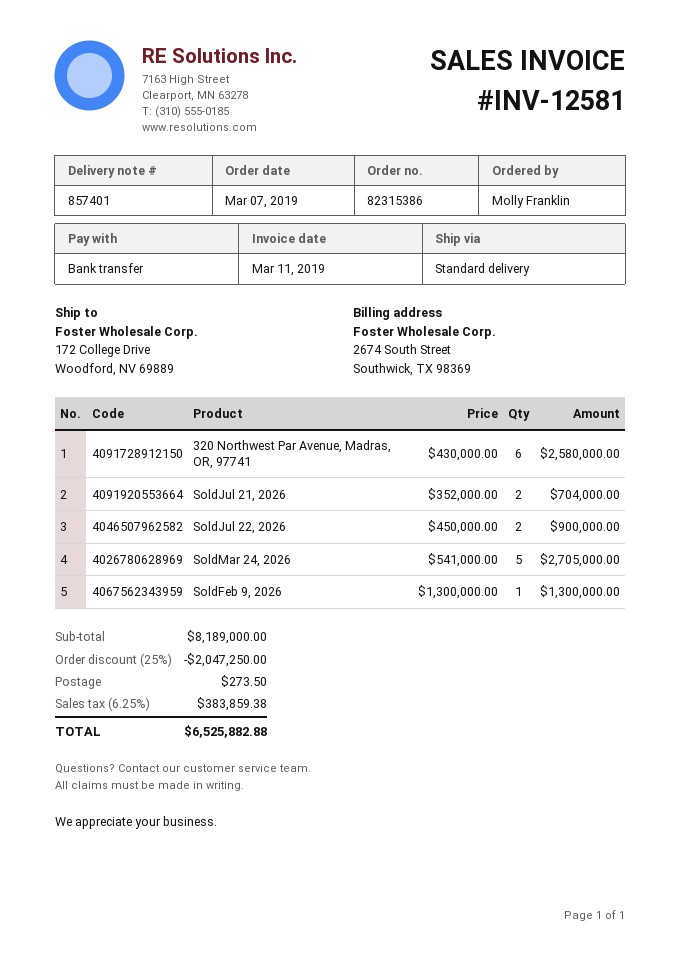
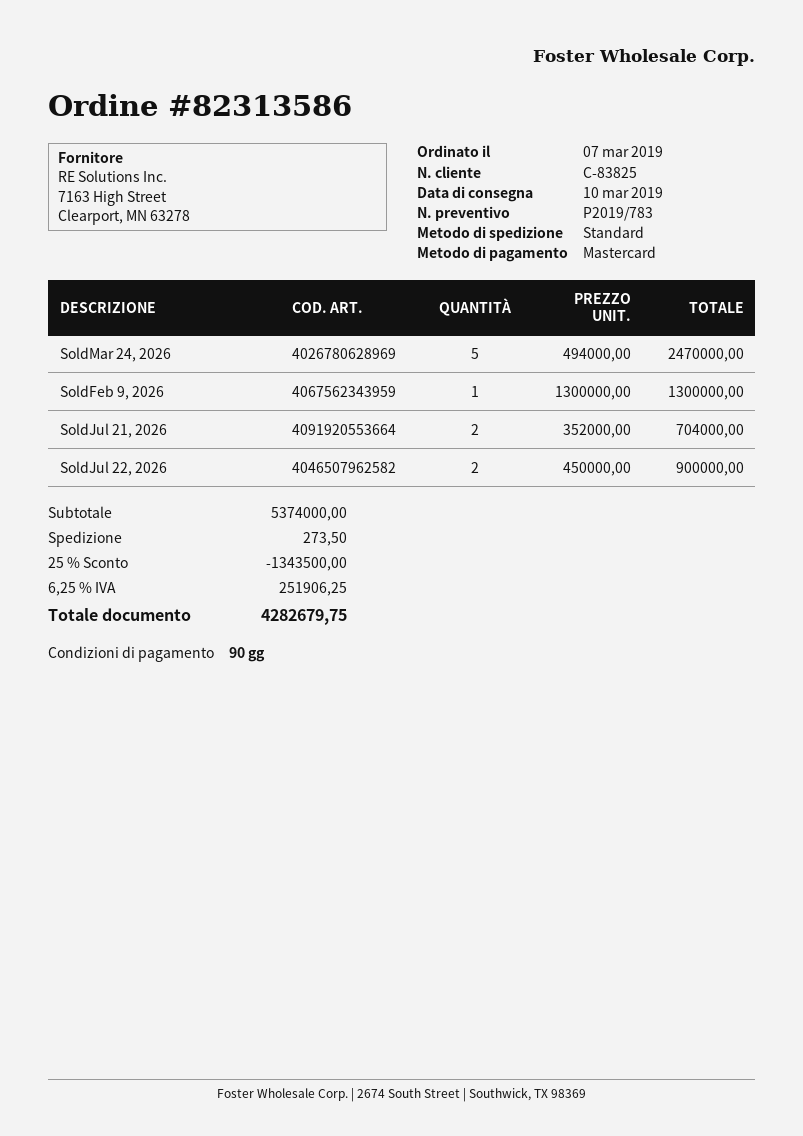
order number: 82315386 -> 82313586
payment method: bank transfer -> Mastercard
320 Northwest Par Avenue, Madras, OR, 97741: 6 x 430000.00 = 2580000.00 -> none
SoldMar 24, 2026: 5 x 541000.00 = 2705000.00 -> 5 x 494000.00 = 2470000.00
subtotal: 8189000.00 -> 5374000.00
discount: 25% = 2047250.00 -> 25% = 1343500.00
tax: 6.25% = 383859.38 -> 6.25% = 251906.25
total: 6525882.88 -> 4282679.75

